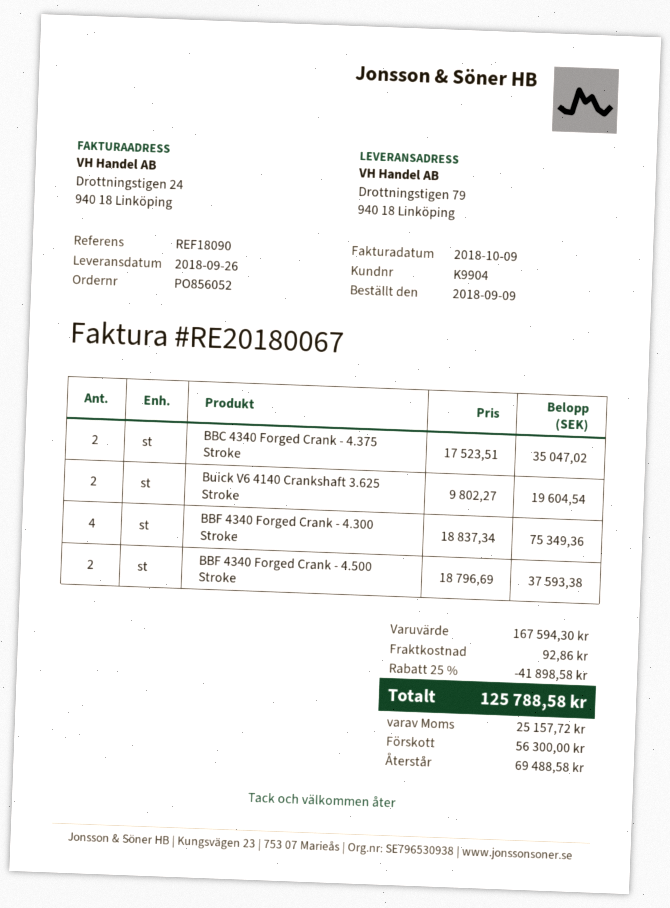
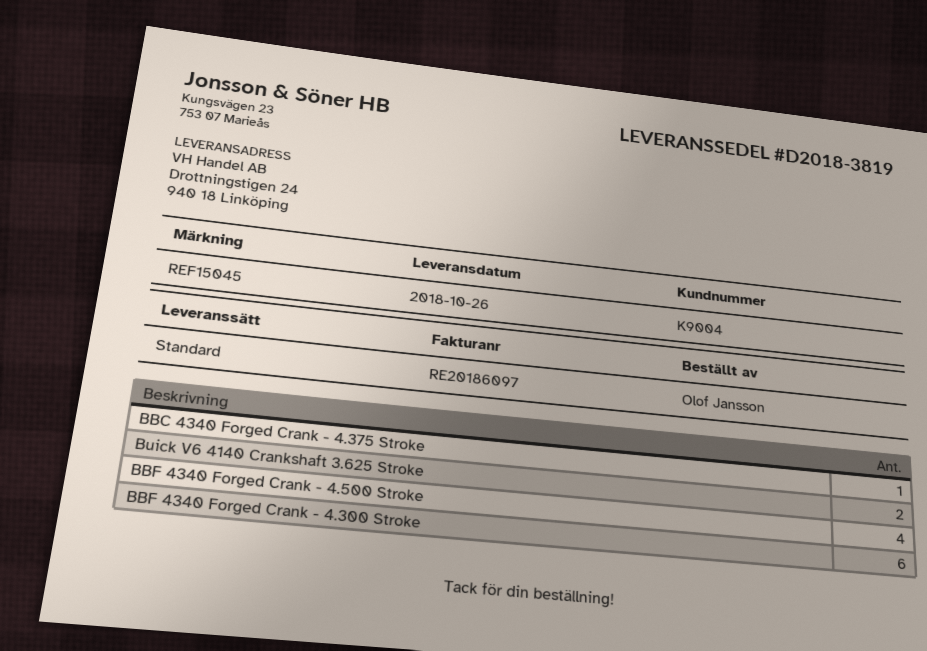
delivery date: 2018-09-26 -> 2018-10-26
invoice number: RE20180067 -> RE20186097
customer number: K9904 -> K9004
reference: REF18090 -> REF15045
ship to: Drottningstigen 79, 940 18 Linköping -> Drottningstigen 24, 940 18 Linköping
BBC 4340 Forged Crank - 4.375 Stroke: 2 -> 1
BBF 4340 Forged Crank - 4.300 Stroke: 4 -> 6
BBF 4340 Forged Crank - 4.500 Stroke: 2 -> 4

